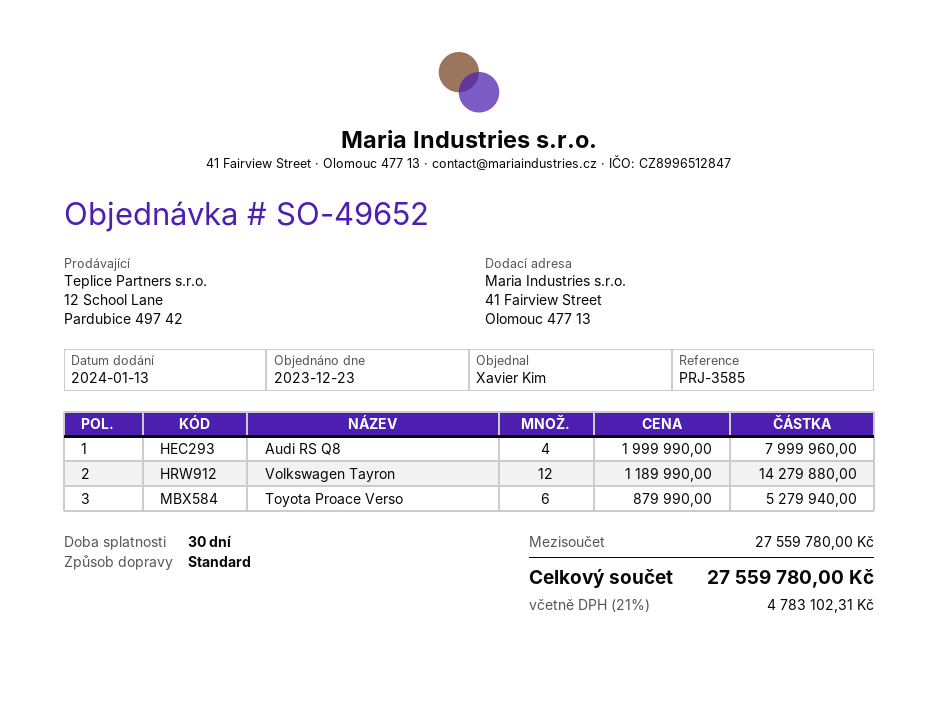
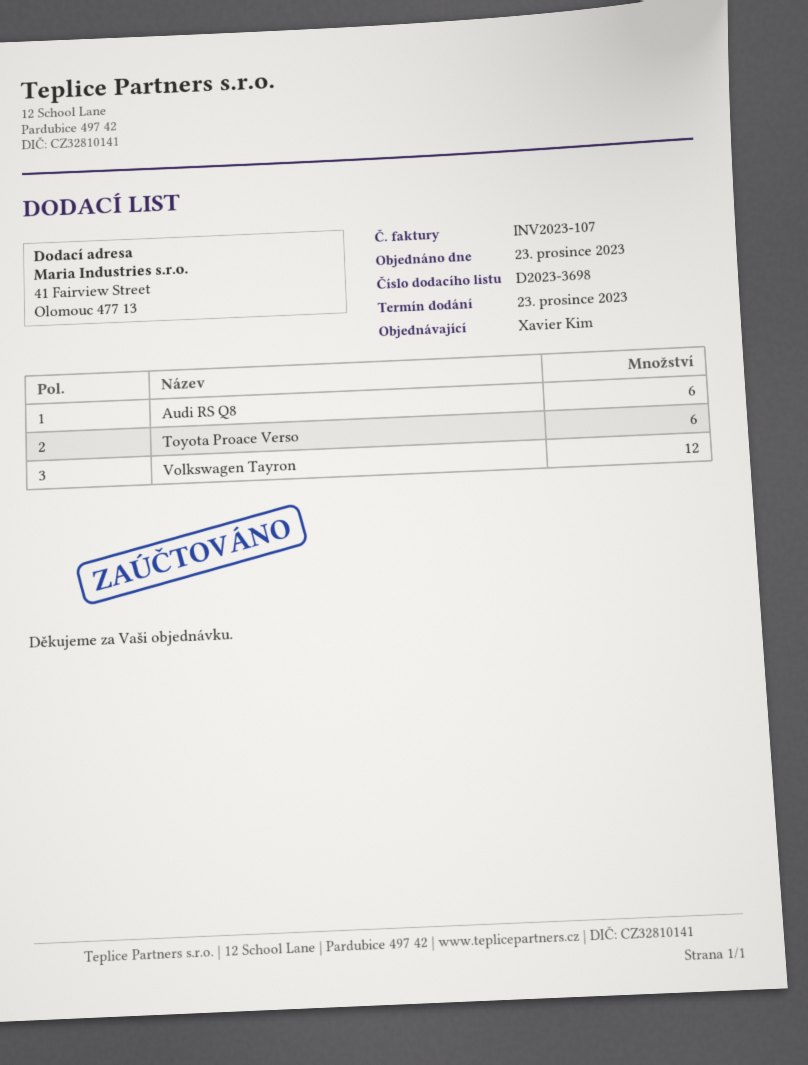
delivery date: 2024-01-13 -> 2023-12-23
Audi RS Q8: 4 -> 6

